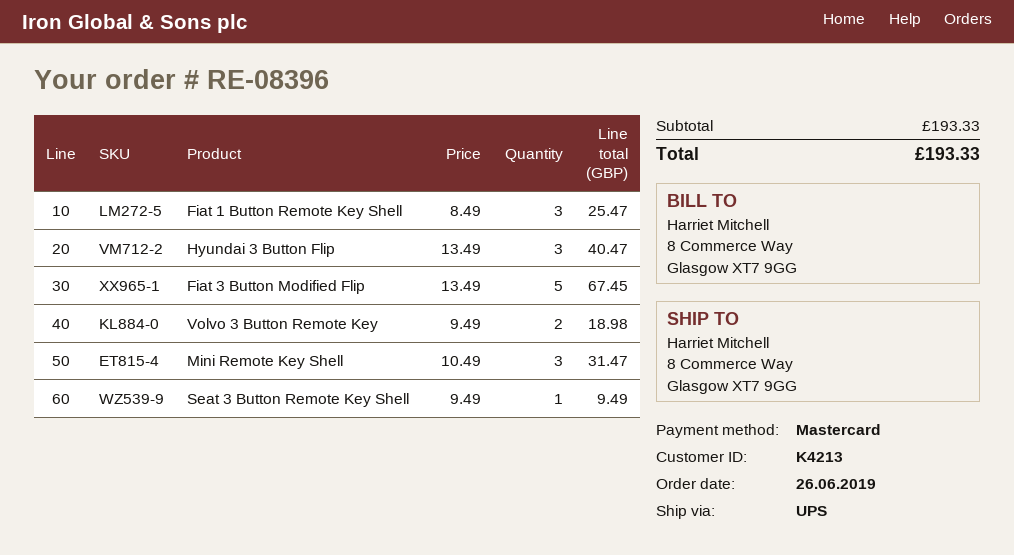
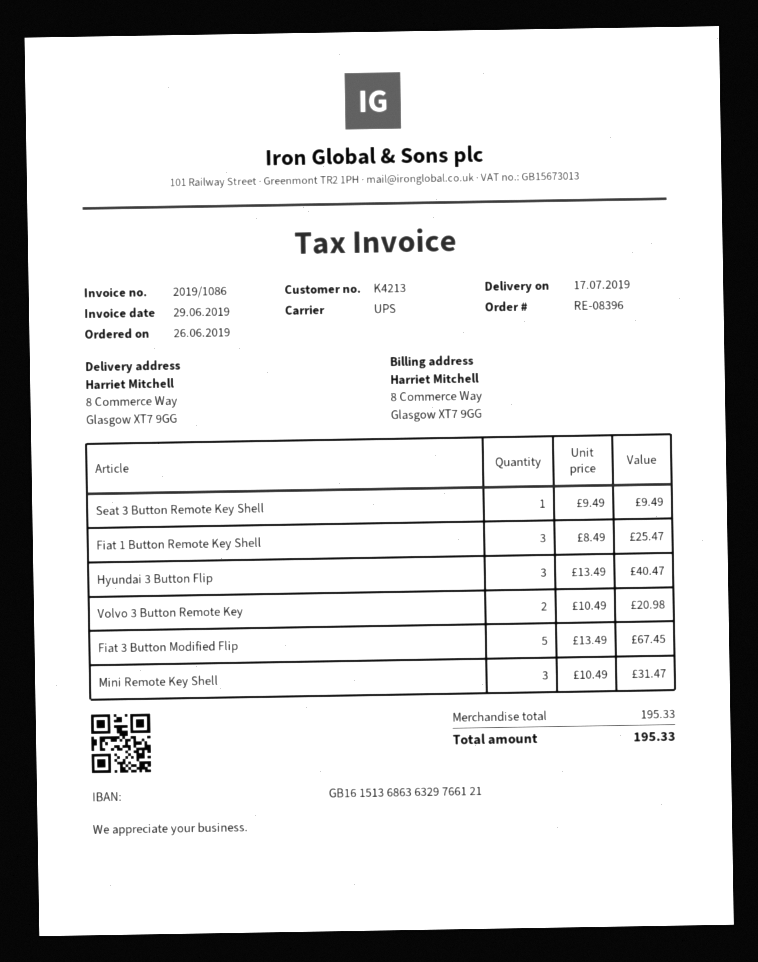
Volvo 3 Button Remote Key: 2 x 9.49 = 18.98 -> 2 x 10.49 = 20.98
subtotal: 193.33 -> 195.33
total: 193.33 -> 195.33

